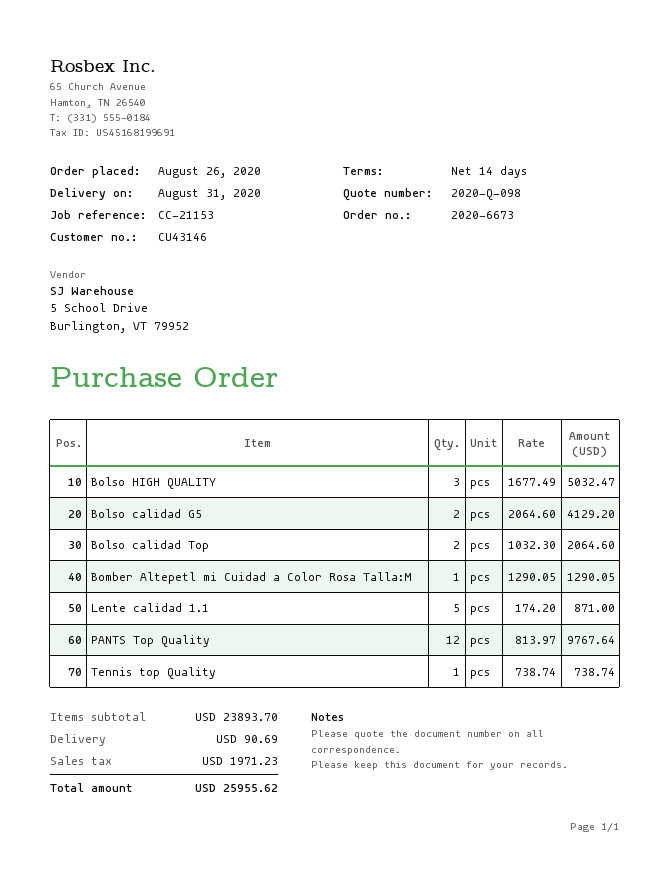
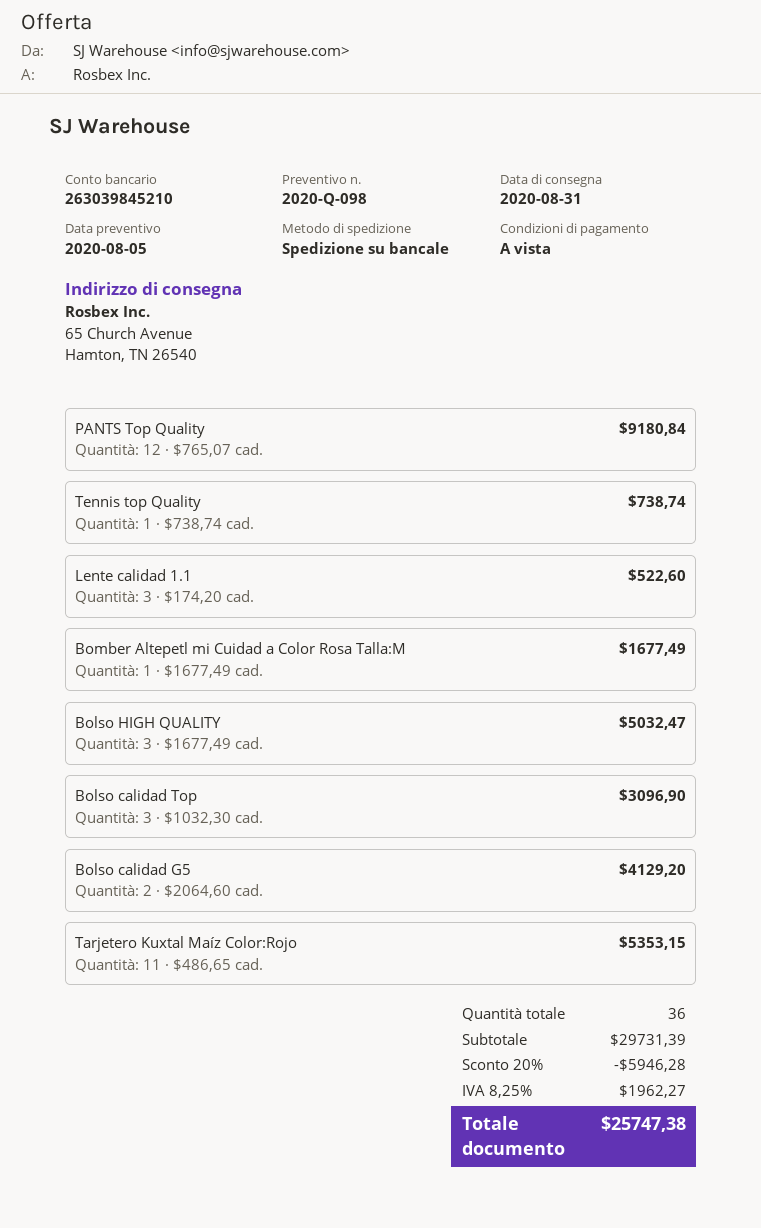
payment terms: 14 days -> on receipt
Bolso calidad Top: 2 x 1032.30 = 2064.60 -> 3 x 1032.30 = 3096.90
Bomber Altepetl mi Cuidad a Color Rosa Talla:M: 1 x 1290.05 = 1290.05 -> 1 x 1677.49 = 1677.49
Lente calidad 1.1: 5 x 174.20 = 871.00 -> 3 x 174.20 = 522.60
PANTS Top Quality: 12 x 813.97 = 9767.64 -> 12 x 765.07 = 9180.84
Tarjetero Kuxtal Maíz Color:Rojo: none -> 11 x 486.65 = 5353.15
subtotal: 23893.70 -> 29731.39
discount: none -> 20% = 5946.28
shipping: 90.69 -> none
tax: 1971.23 -> 1962.27
total: 25955.62 -> 25747.38

